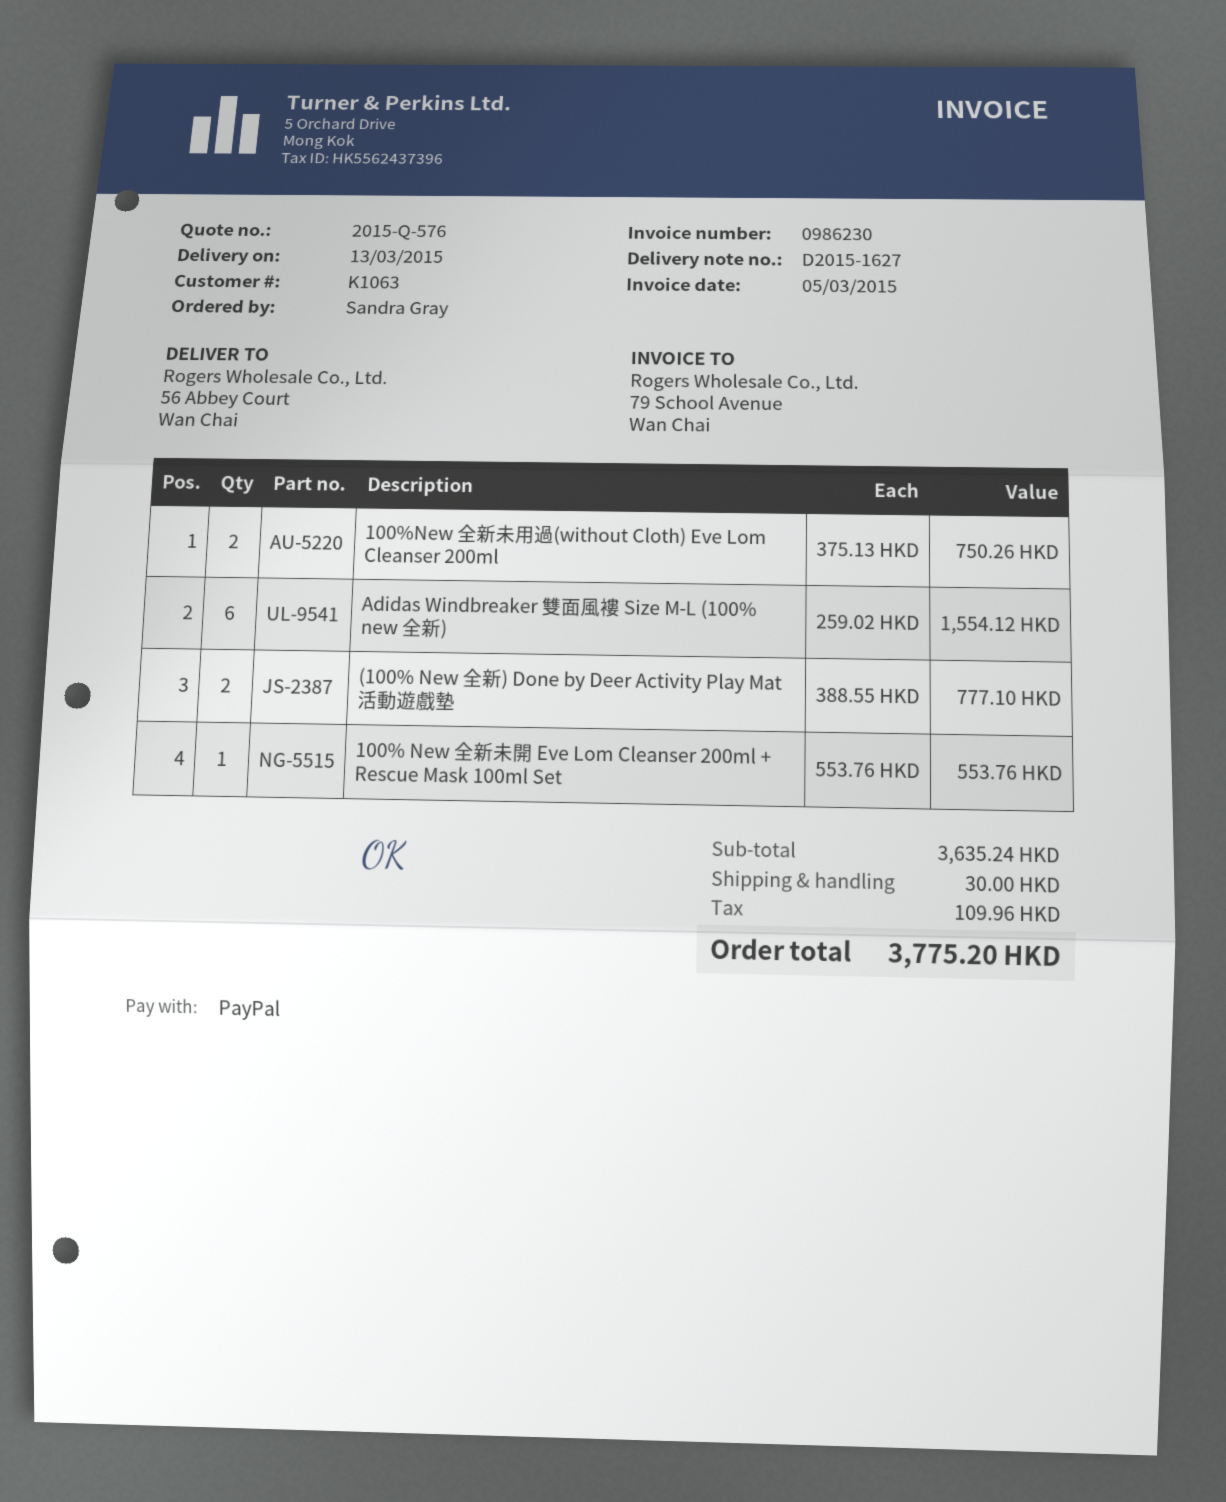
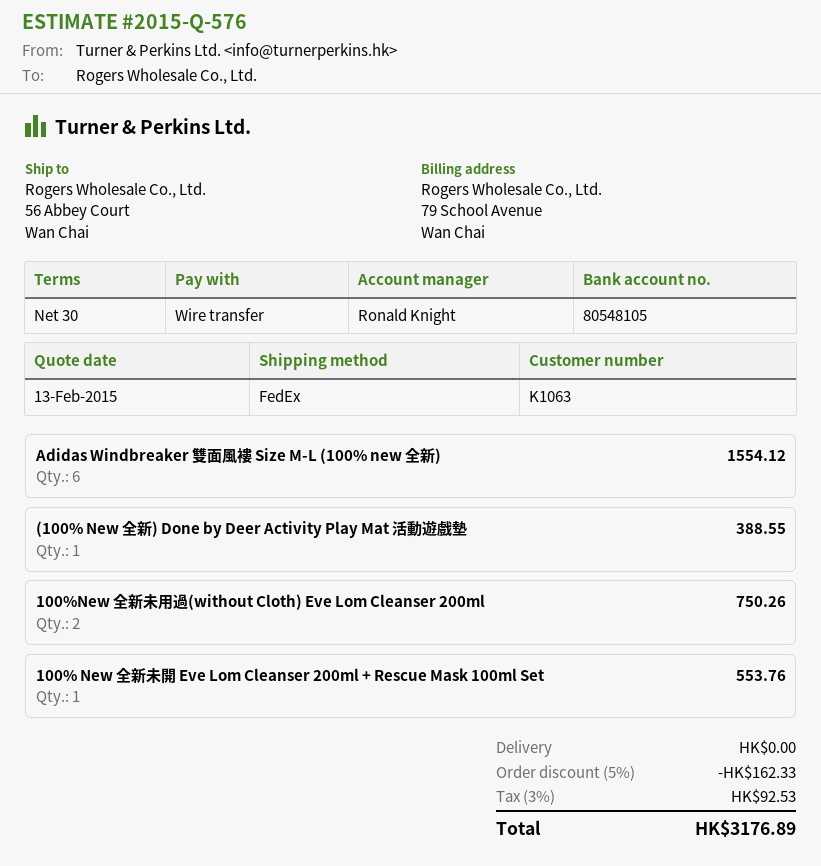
payment method: PayPal -> bank transfer
(100% New 全新) Done by Deer Activity Play Mat 活動遊戲墊: 2 for 777.10 -> 1 for 388.55
discount: none -> 5% = 162.33
shipping: 30.00 -> 0.00
tax: 109.96 -> 92.53
total: 3775.20 -> 3176.89

